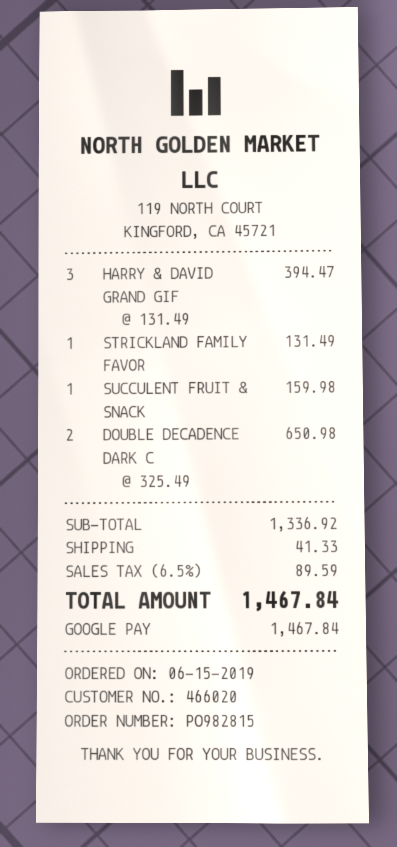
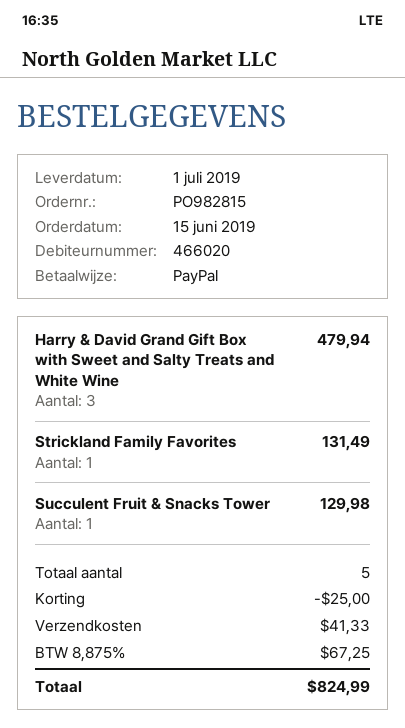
payment method: Google Pay -> PayPal
HARRY & DAVID GRAND GIF: 3 for 394.47 -> 3 for 479.94
SUCCULENT FRUIT & SNACK: 1 for 159.98 -> 1 for 129.98
DOUBLE DECADENCE DARK C: 2 for 650.98 -> none
discount: none -> 25.00
tax: 6.5% = 89.59 -> 8.875% = 67.25
total: 1467.84 -> 824.99

